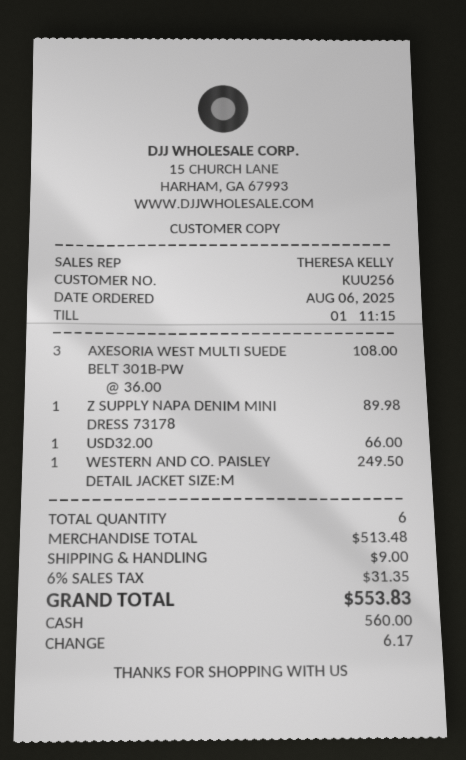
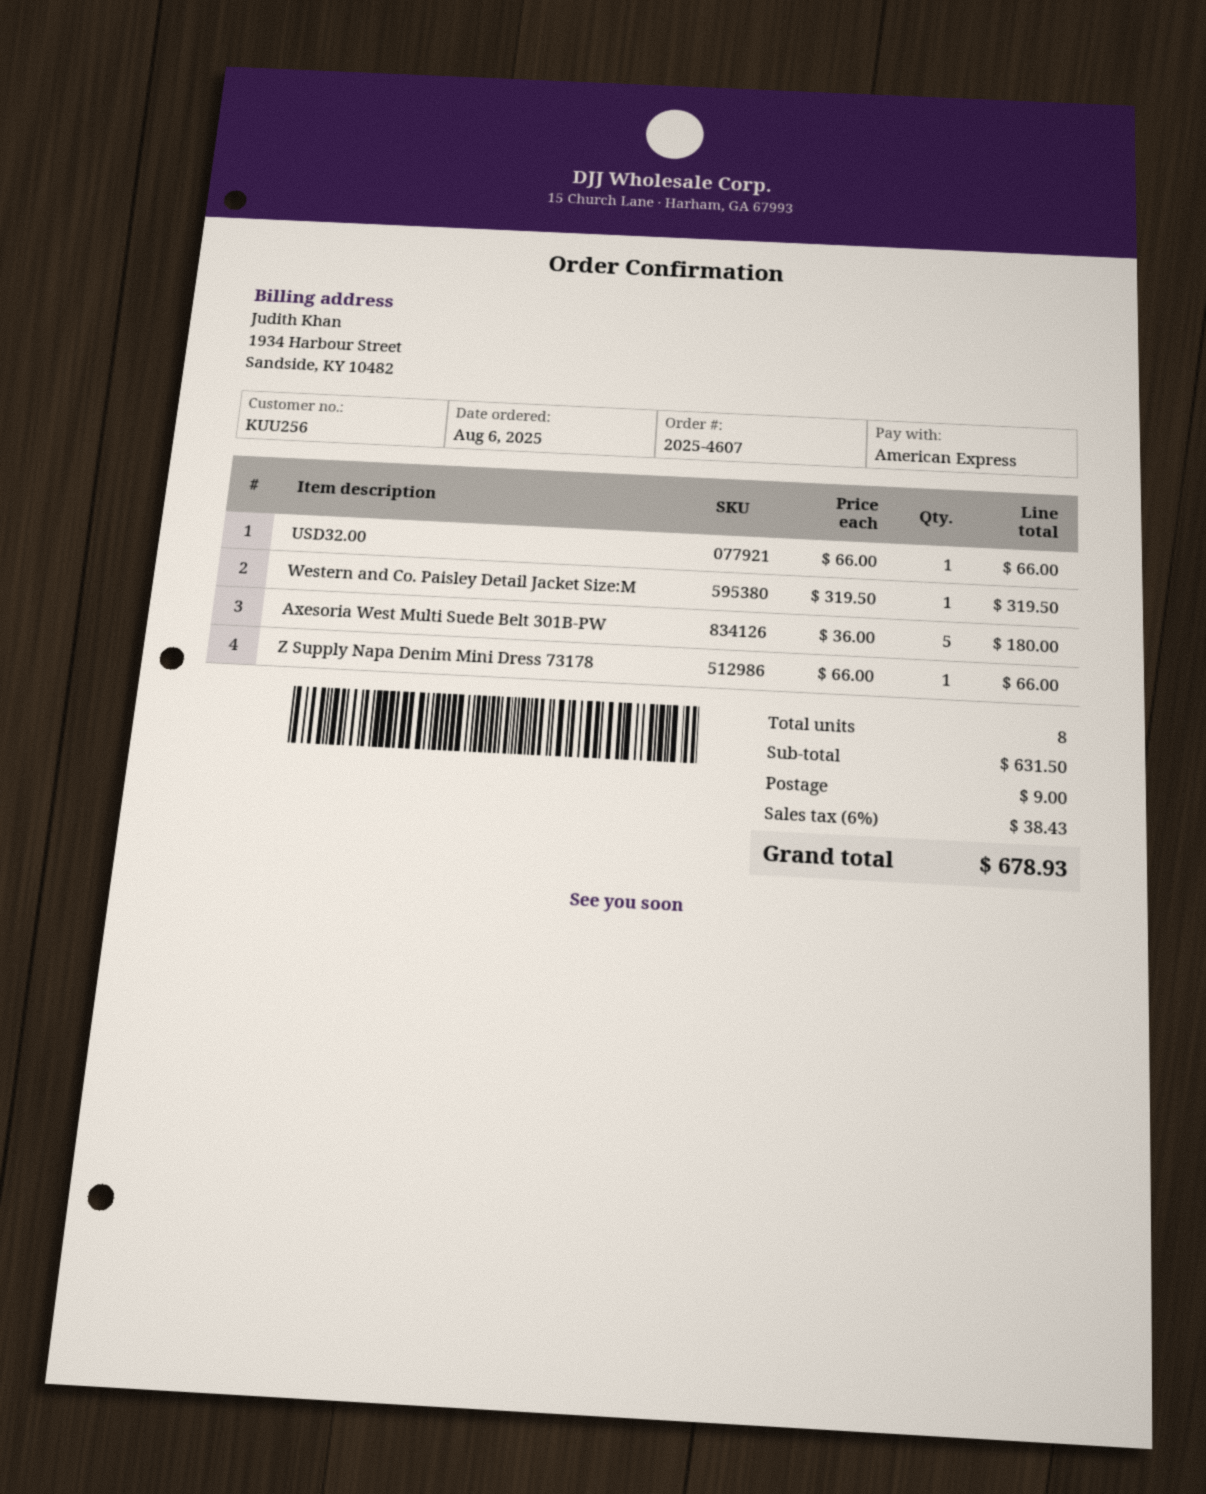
payment method: cash -> American Express
AXESORIA WEST MULTI SUEDE BELT 301B-PW: 3 x 36.00 = 108.00 -> 5 x 36.00 = 180.00
Z SUPPLY NAPA DENIM MINI DRESS 73178: 1 x 89.98 = 89.98 -> 1 x 66.00 = 66.00
WESTERN AND CO. PAISLEY DETAIL JACKET SIZE:M: 1 x 249.50 = 249.50 -> 1 x 319.50 = 319.50
total quantity: 6 -> 8
subtotal: 513.48 -> 631.50
tax: 6% = 31.35 -> 6% = 38.43
total: 553.83 -> 678.93

